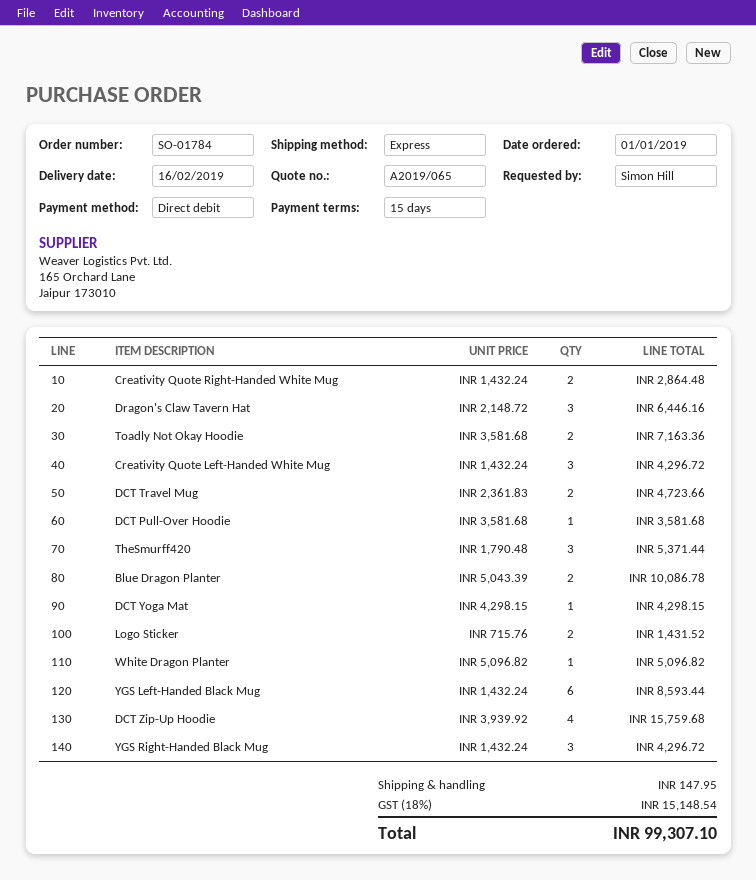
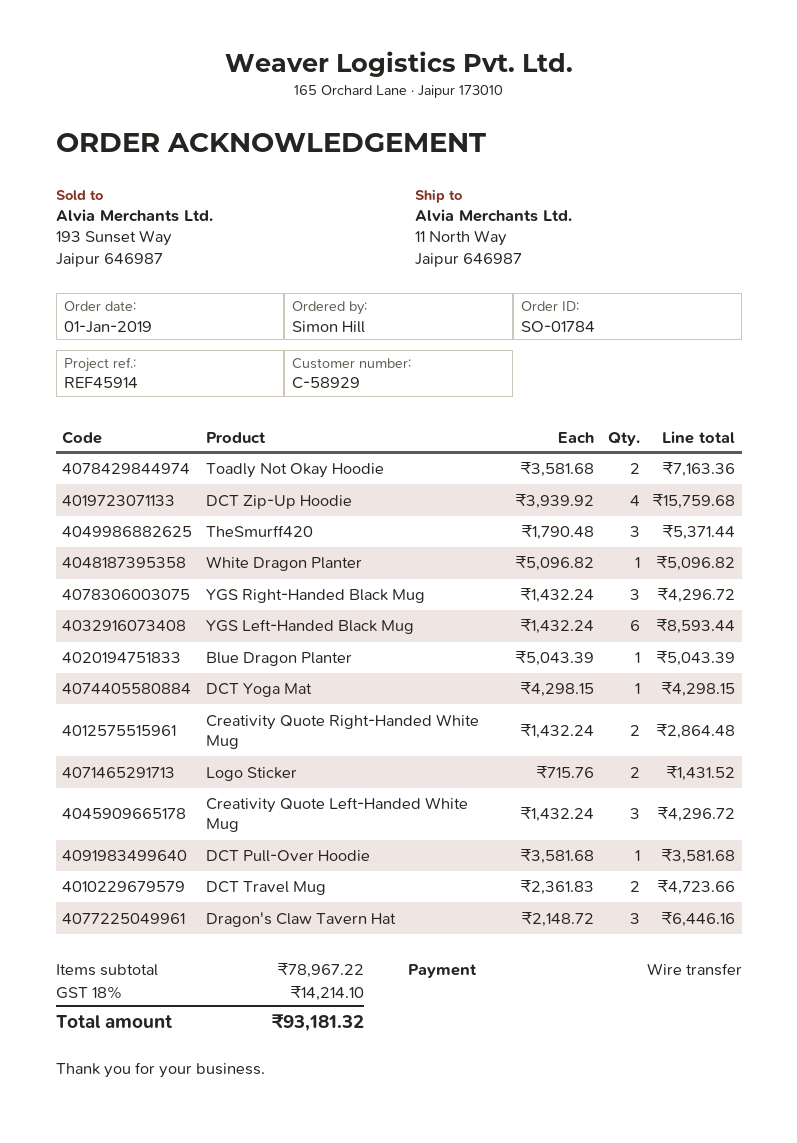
payment method: direct debit -> bank transfer
Blue Dragon Planter: 2 x 5043.39 = 10086.78 -> 1 x 5043.39 = 5043.39
shipping: 147.95 -> none
tax: 18% = 15148.54 -> 18% = 14214.10
total: 99307.10 -> 93181.32

